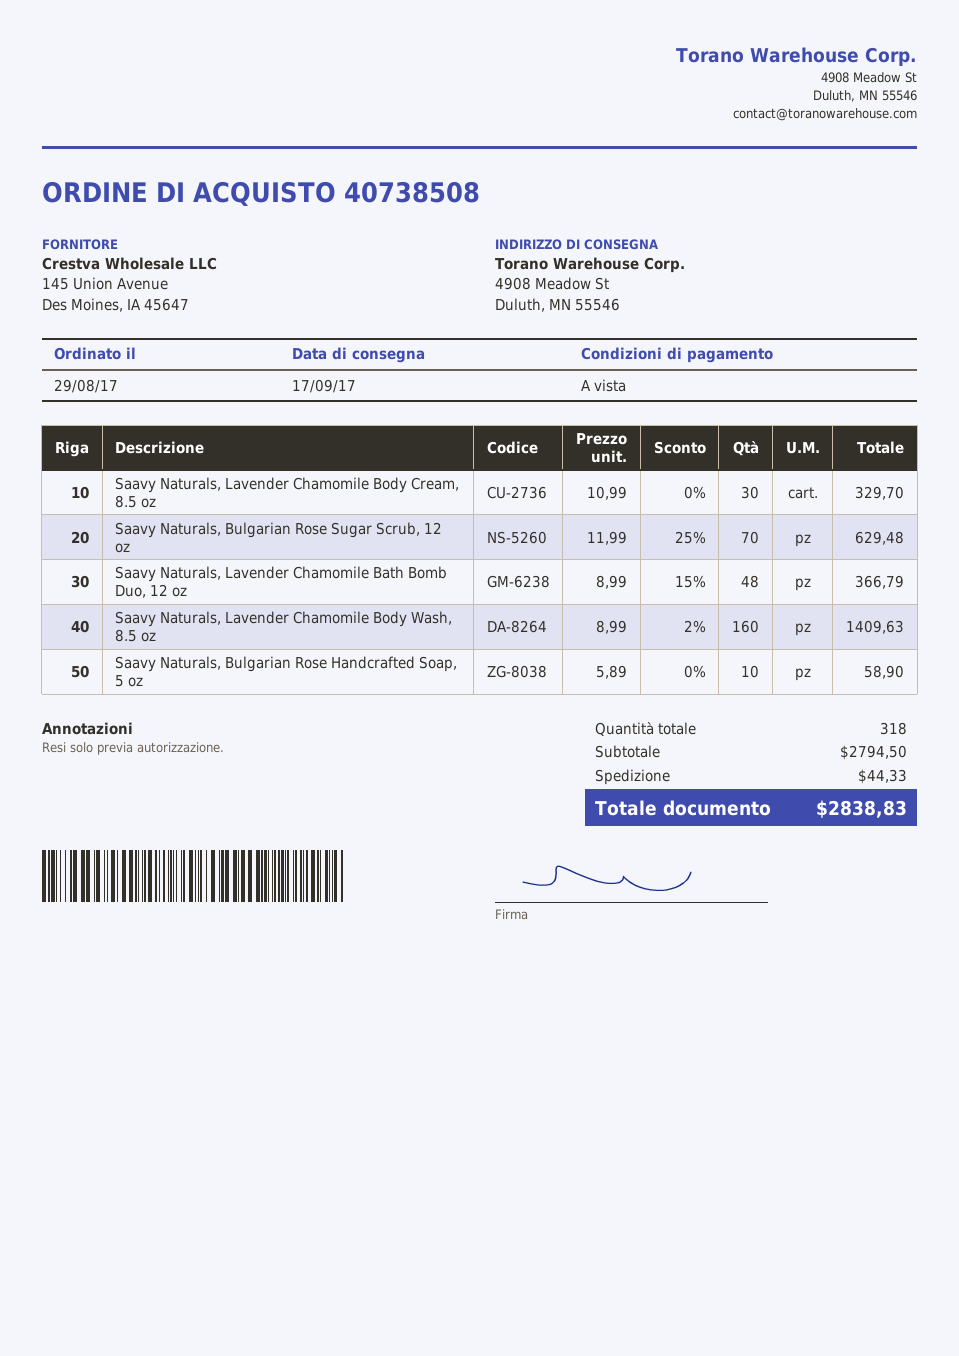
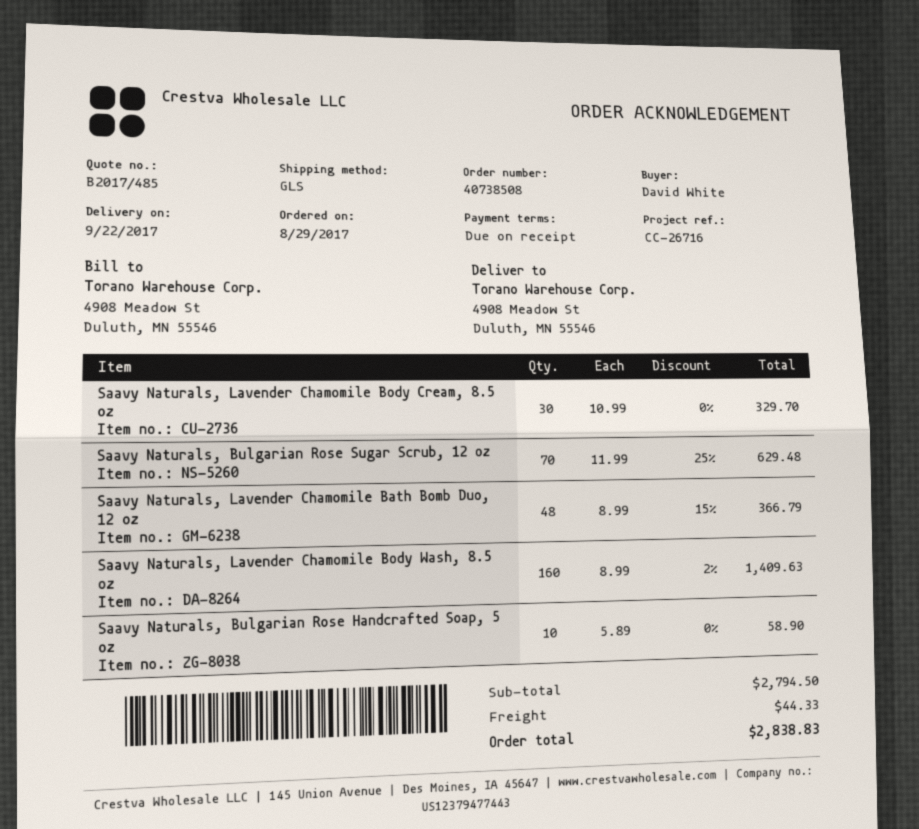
delivery date: 2017-09-17 -> 2017-09-22

